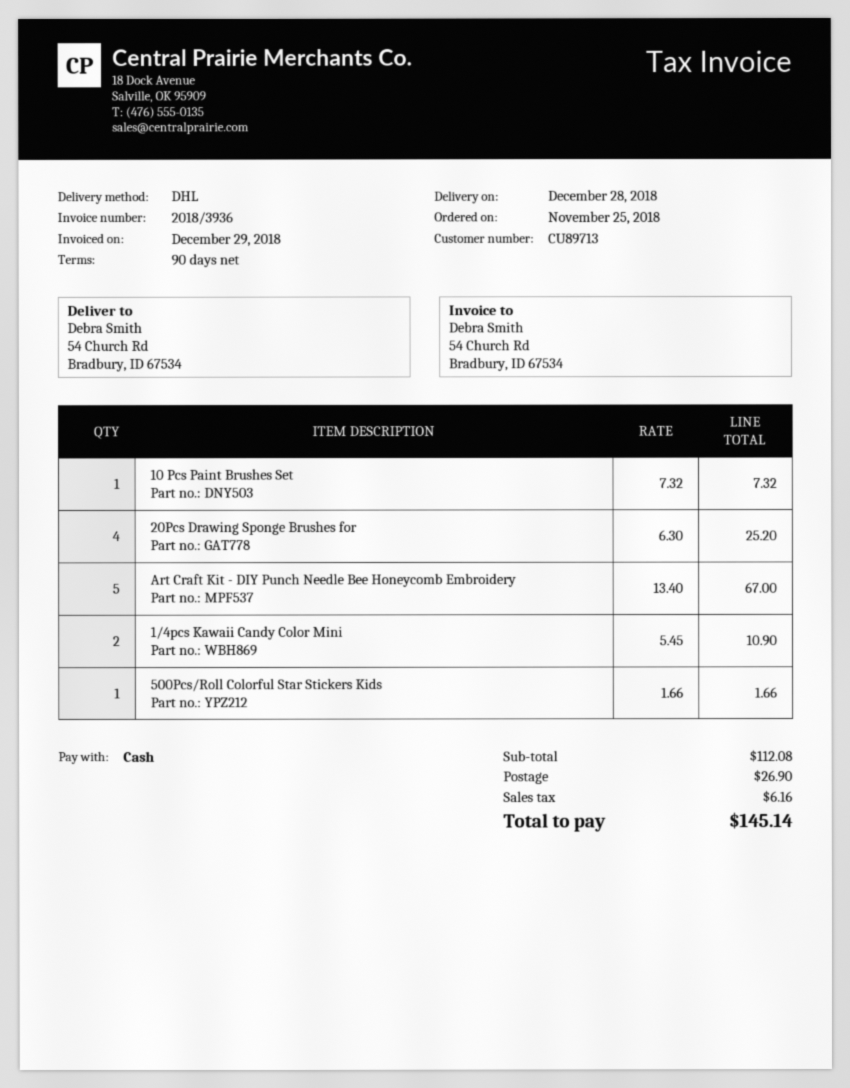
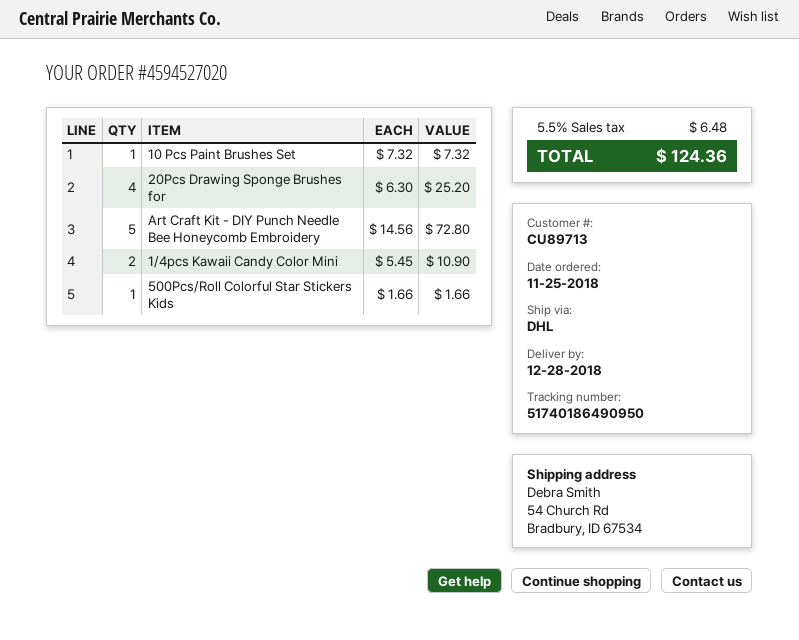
Art Craft Kit - DIY Punch Needle Bee Honeycomb Embroidery: 5 x 13.40 = 67.00 -> 5 x 14.56 = 72.80
shipping: 26.90 -> none
tax: 6.16 -> 6.48
total: 145.14 -> 124.36

